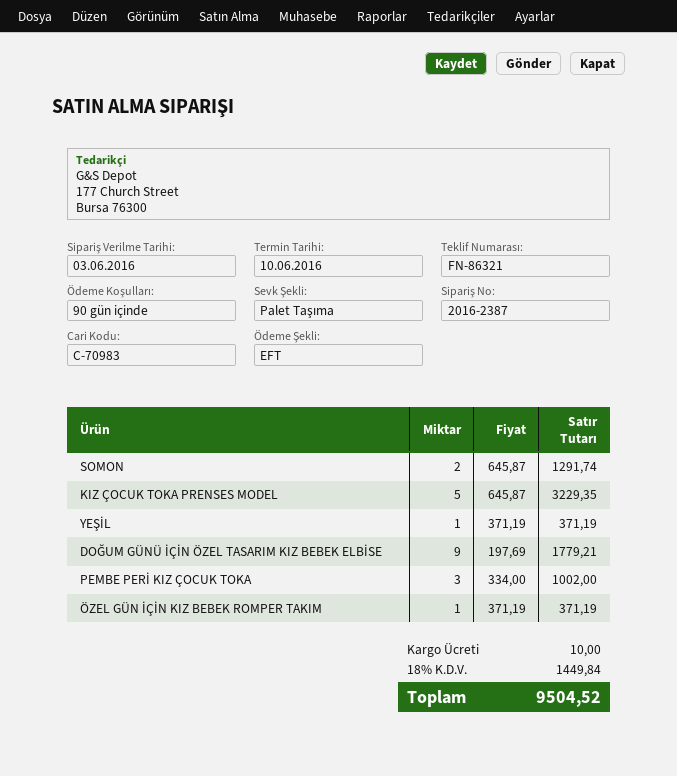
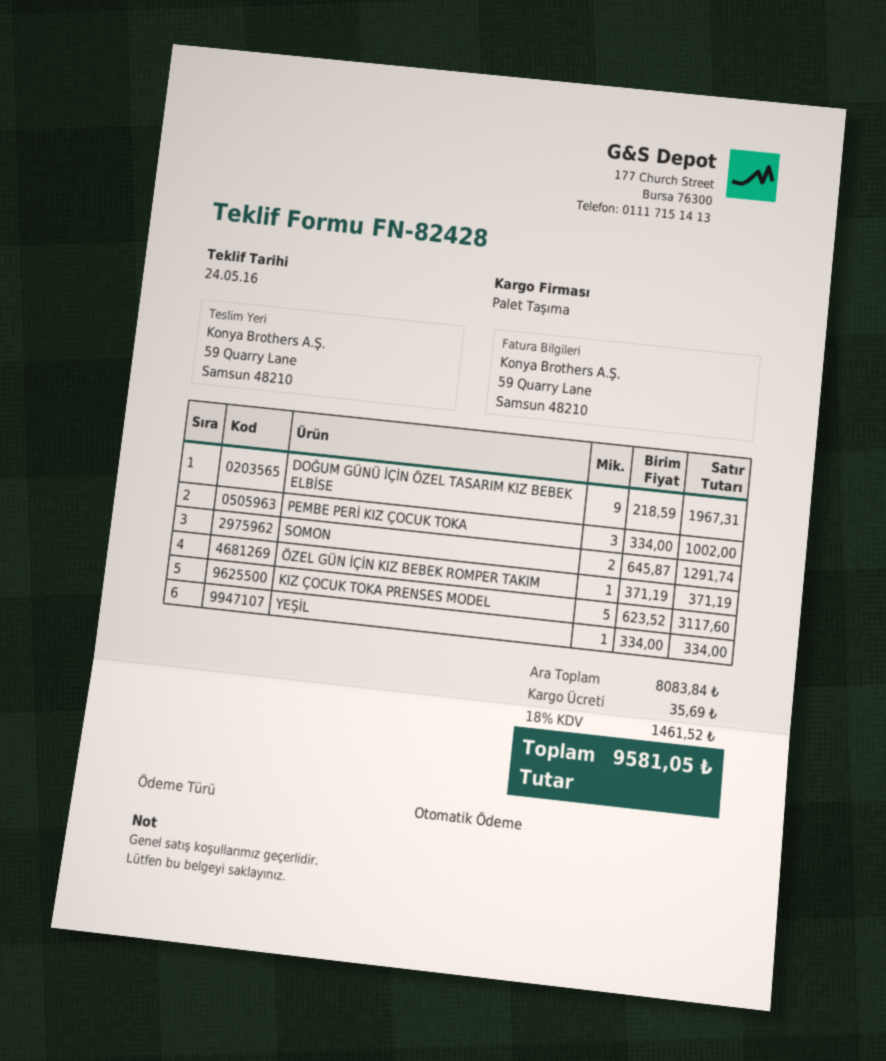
quote number: FN-86321 -> FN-82428
payment method: bank transfer -> direct debit
KIZ ÇOCUK TOKA PRENSES MODEL: 5 x 645.87 = 3229.35 -> 5 x 623.52 = 3117.60
YEŞİL: 1 x 371.19 = 371.19 -> 1 x 334.00 = 334.00
DOĞUM GÜNÜ İÇİN ÖZEL TASARIM KIZ BEBEK ELBİSE: 9 x 197.69 = 1779.21 -> 9 x 218.59 = 1967.31
shipping: 10.00 -> 35.69
tax: 18% = 1449.84 -> 18% = 1461.52
total: 9504.52 -> 9581.05

